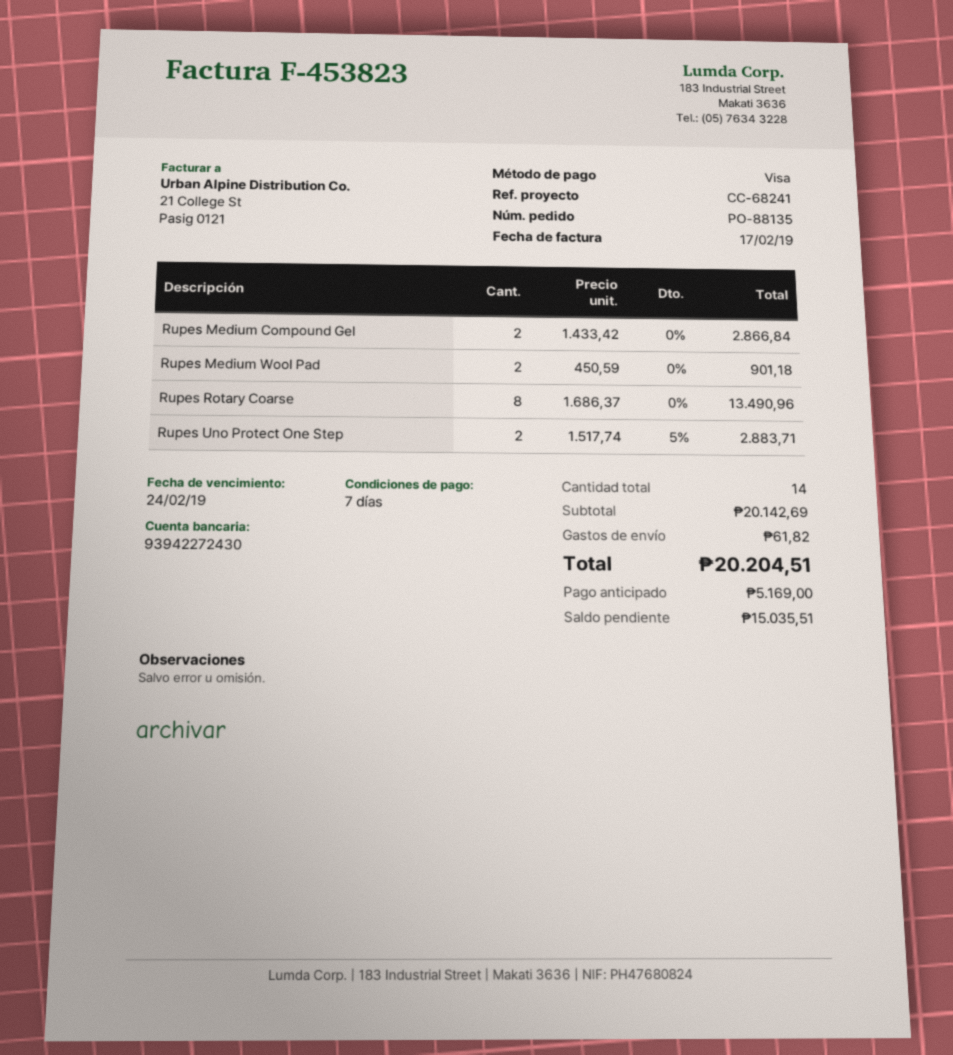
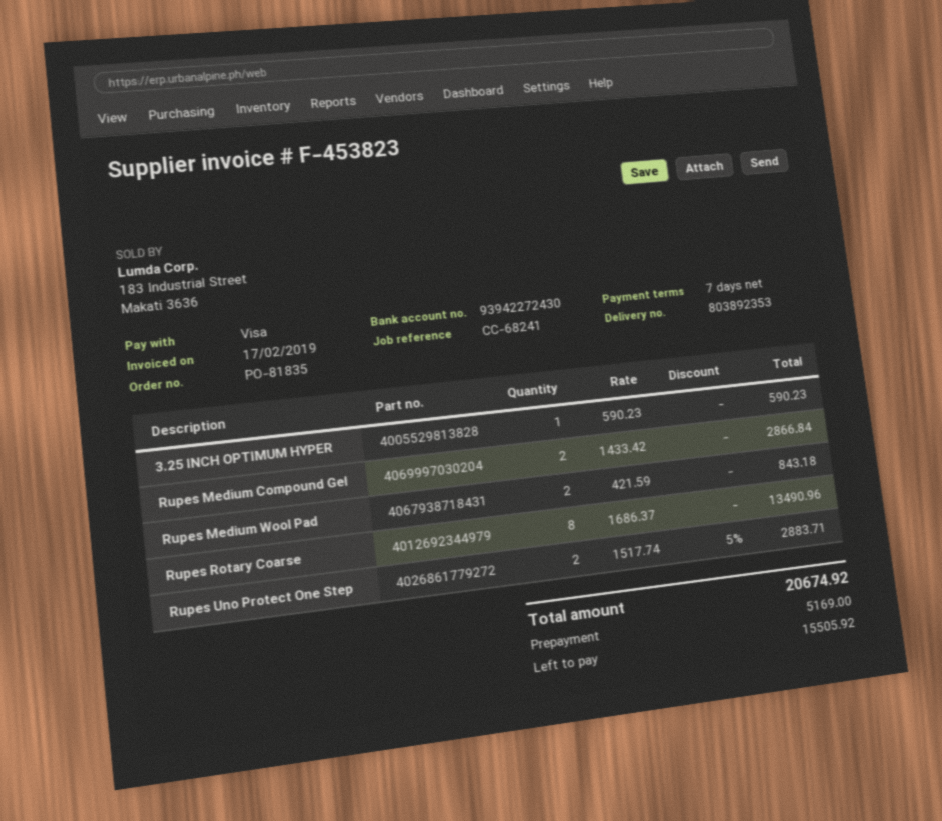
order number: PO-88135 -> PO-81835
Rupes Medium Wool Pad: 2 x 450.59 = 901.18 -> 2 x 421.59 = 843.18
3.25 INCH OPTIMUM HYPER: none -> 1 x 590.23 = 590.23
shipping: 61.82 -> none
total: 20204.51 -> 20674.92
balance: 15035.51 -> 15505.92

